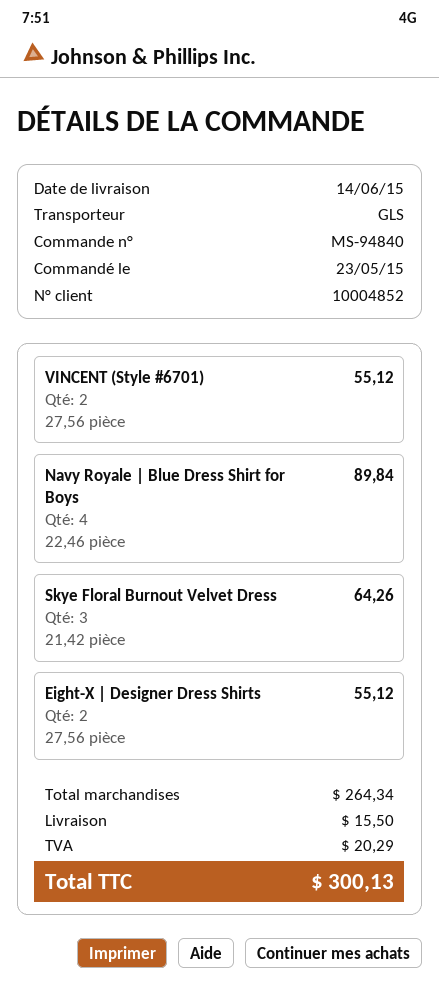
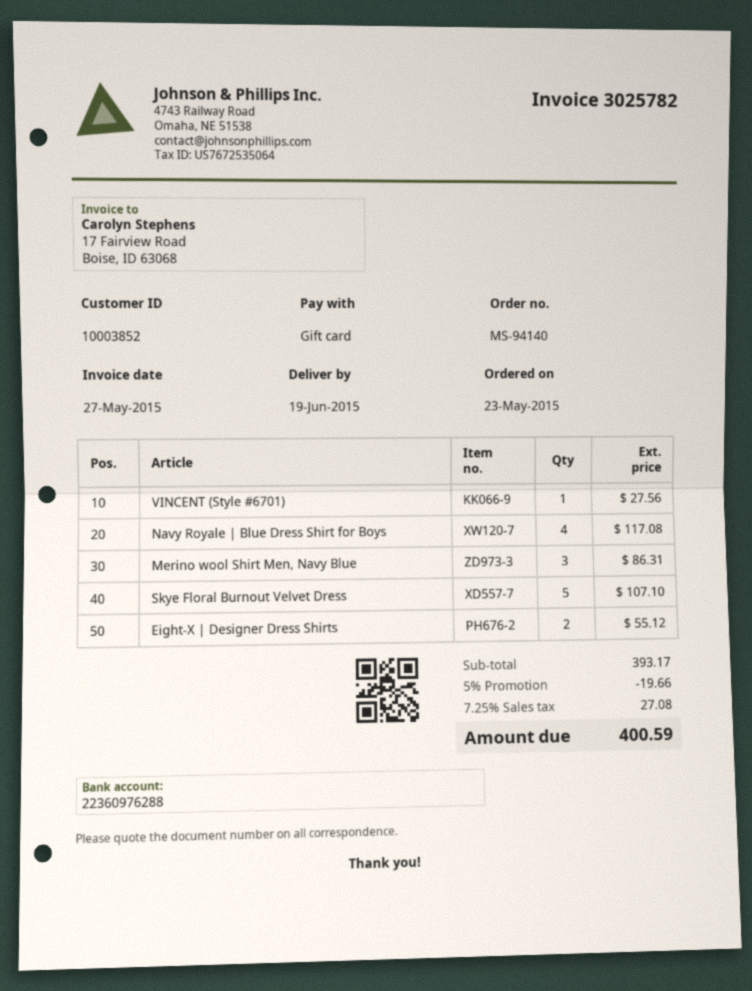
order number: MS-94840 -> MS-94140
delivery date: 2015-06-14 -> 2015-06-19
customer number: 10004852 -> 10003852
VINCENT (Style #6701): 2 for 55.12 -> 1 for 27.56
Navy Royale | Blue Dress Shirt for Boys: 4 for 89.84 -> 4 for 117.08
Skye Floral Burnout Velvet Dress: 3 for 64.26 -> 5 for 107.10
Merino wool Shirt Men, Navy Blue: none -> 3 for 86.31
subtotal: 264.34 -> 393.17
discount: none -> 5% = 19.66
shipping: 15.50 -> none
tax: 20.29 -> 27.08
total: 300.13 -> 400.59

